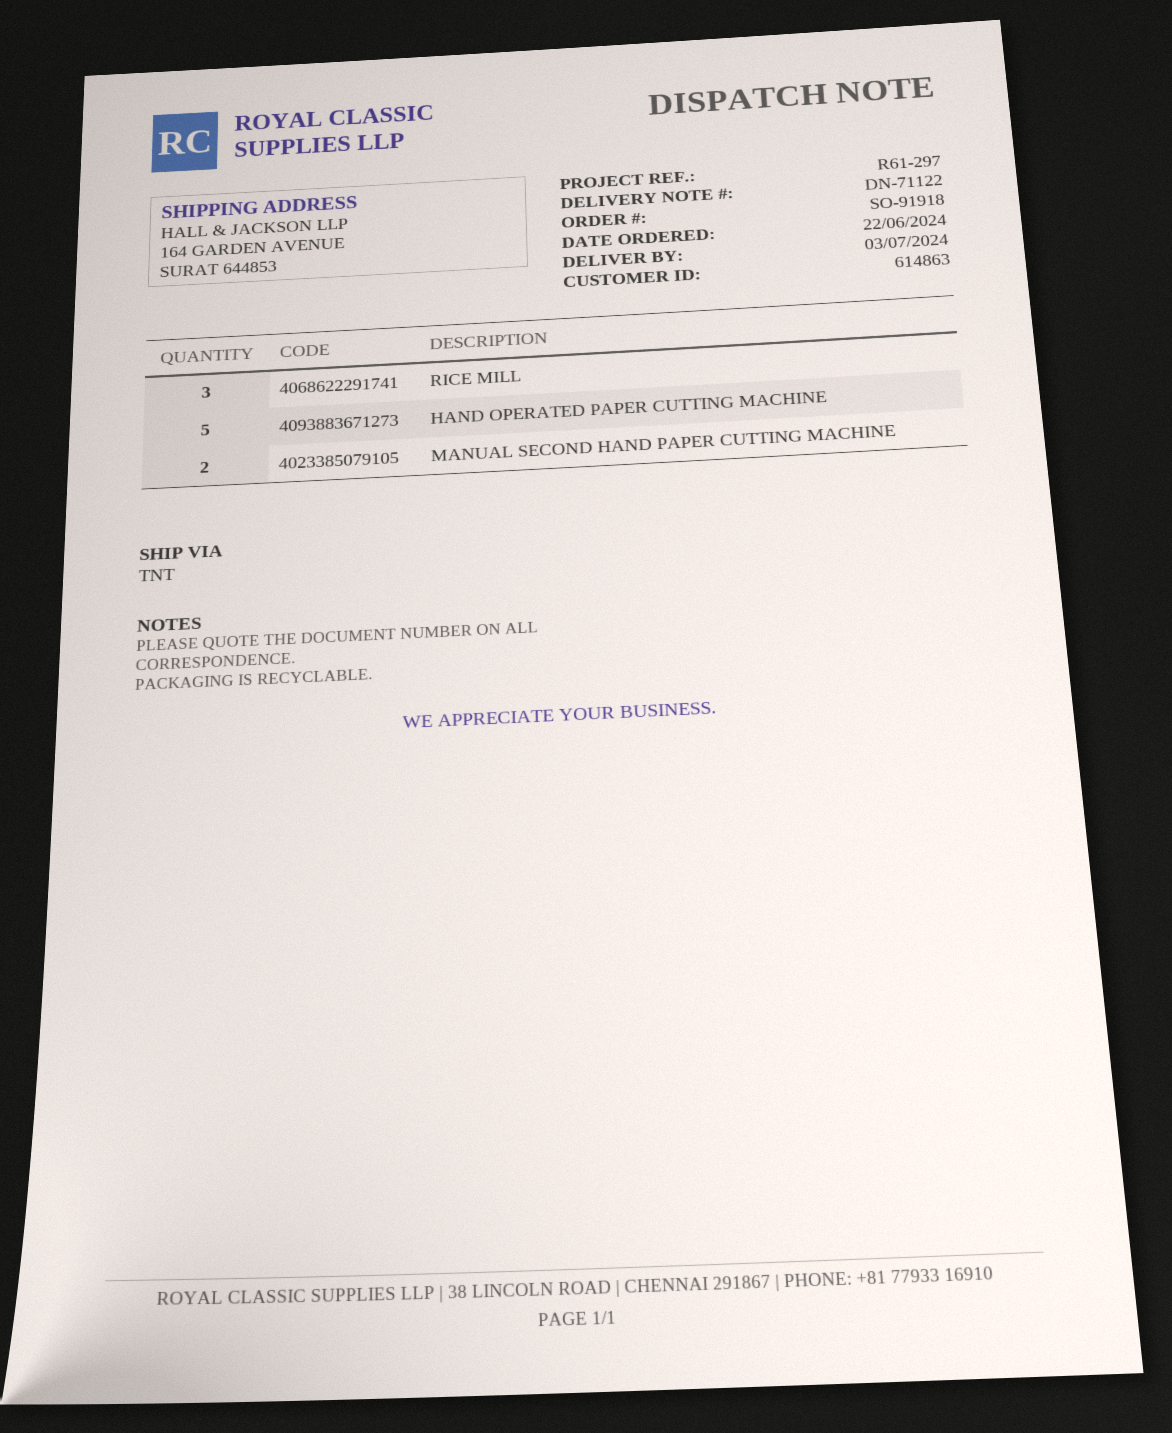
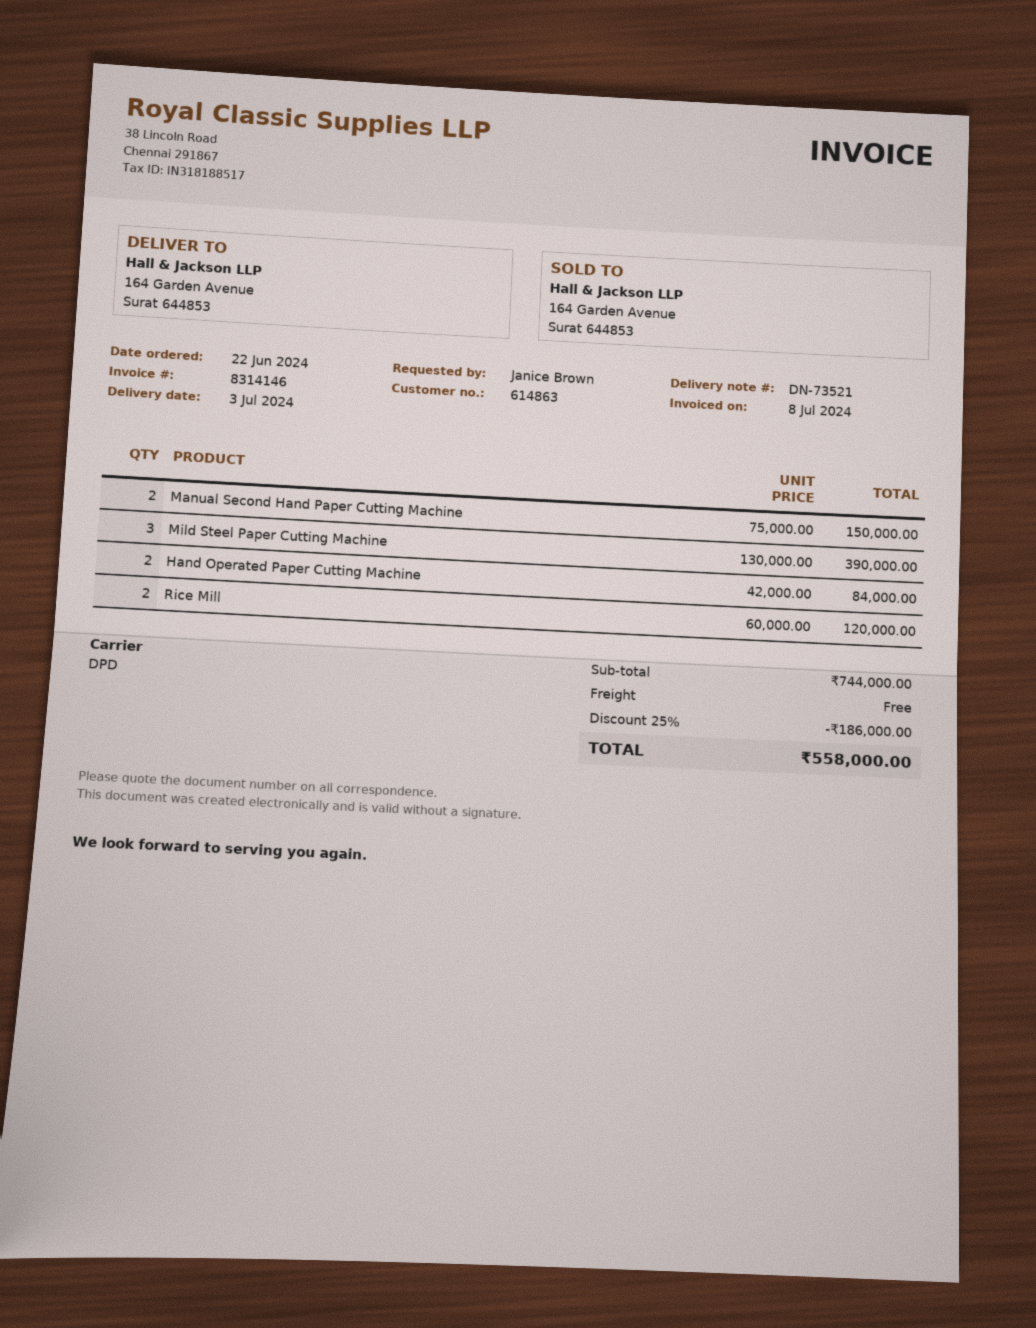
delivery note number: DN-71122 -> DN-73521
shipping method: TNT -> DPD
RICE MILL: 3 -> 2
HAND OPERATED PAPER CUTTING MACHINE: 5 -> 2
Mild Steel Paper Cutting Machine: none -> 3

